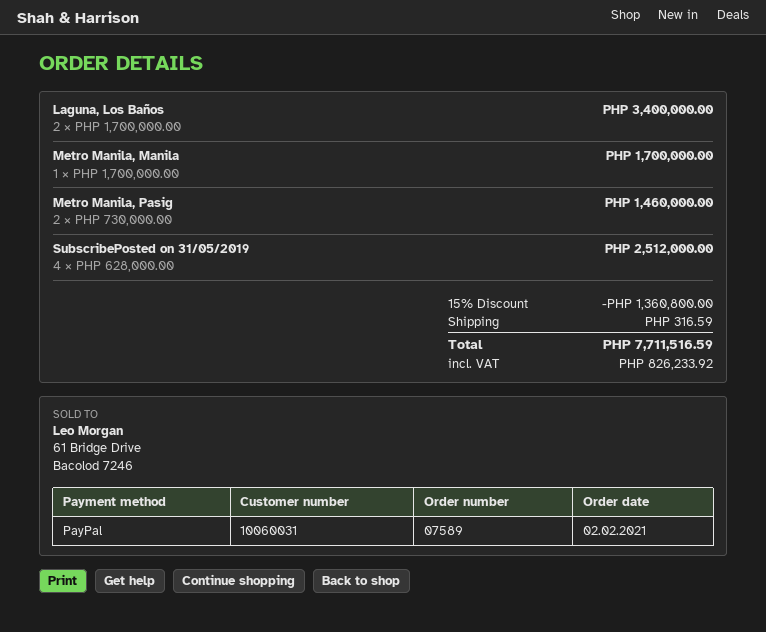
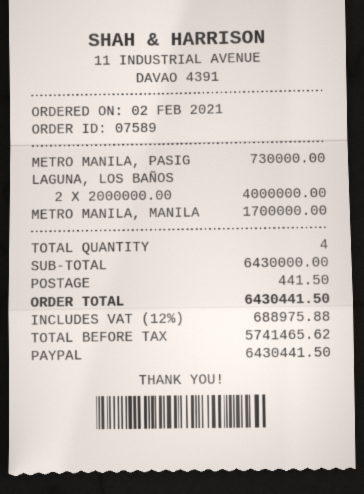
Laguna, Los Baños: 2 x 1700000.00 = 3400000.00 -> 2 x 2000000.00 = 4000000.00
Metro Manila, Pasig: 2 x 730000.00 = 1460000.00 -> 1 x 730000.00 = 730000.00
SubscribePosted on 31/05/2019: 4 x 628000.00 = 2512000.00 -> none
discount: 15% = 1360800.00 -> none
shipping: 316.59 -> 441.50
tax: 826233.92 -> 688975.88
total: 7711516.59 -> 6430441.50

